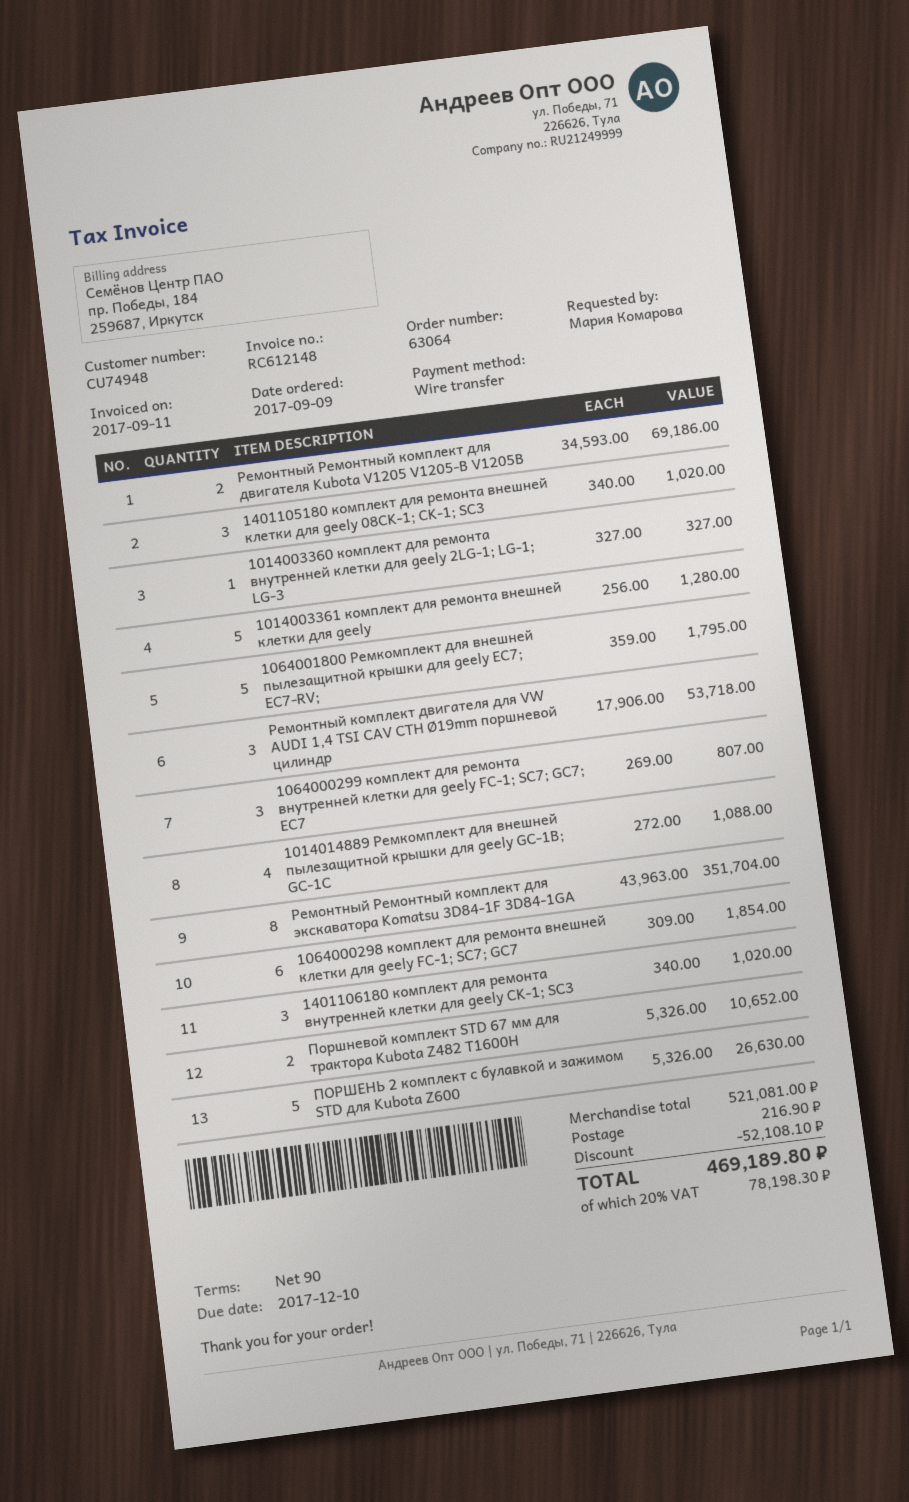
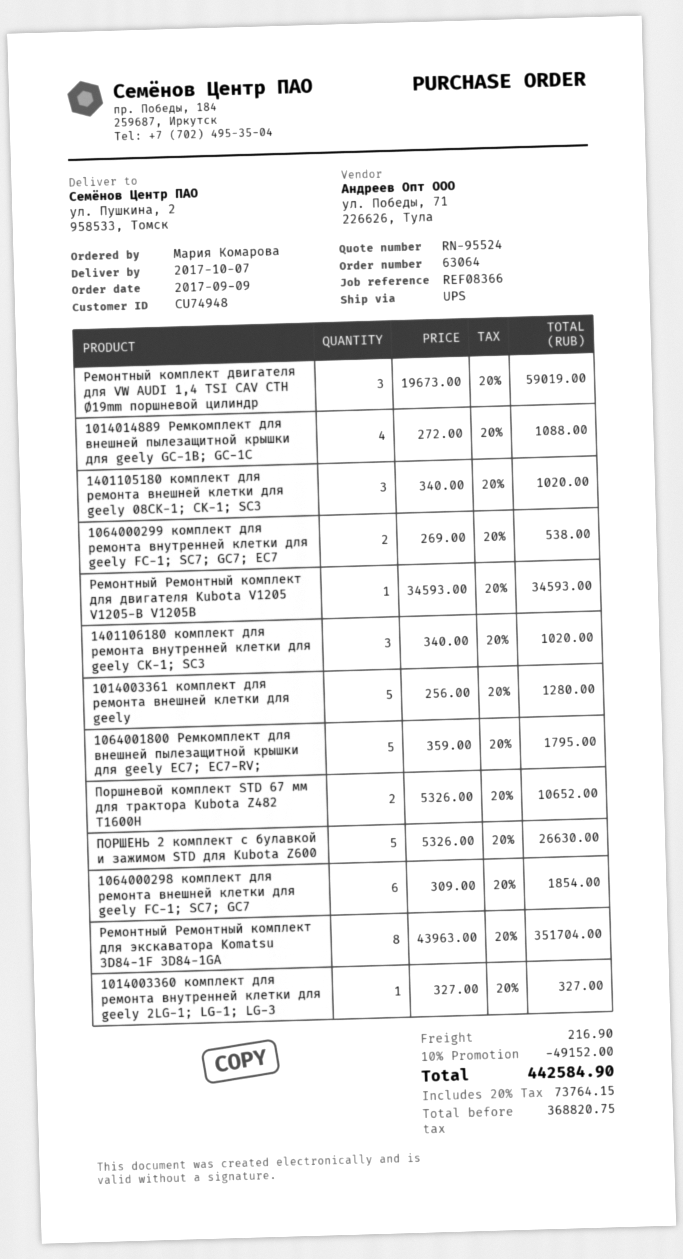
Ремонтный Ремонтный комплект для двигателя Kubota V1205 V1205-B V1205B: 2 x 34593.00 = 69186.00 -> 1 x 34593.00 = 34593.00
Ремонтный комплект двигателя для VW AUDI 1,4 TSI CAV CTH Ø19mm поршневой цилиндр: 3 x 17906.00 = 53718.00 -> 3 x 19673.00 = 59019.00
1064000299 комплект для ремонта внутренней клетки для geely FC-1; SC7; GC7; EC7: 3 x 269.00 = 807.00 -> 2 x 269.00 = 538.00
discount: 52108.10 -> 49152.00
tax: 20% = 78198.30 -> 20% = 73764.15
total: 469189.80 -> 442584.90

